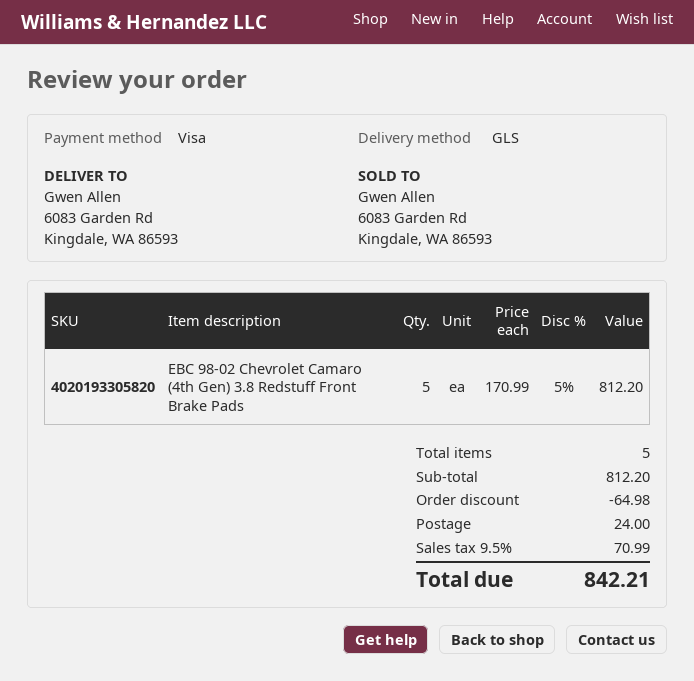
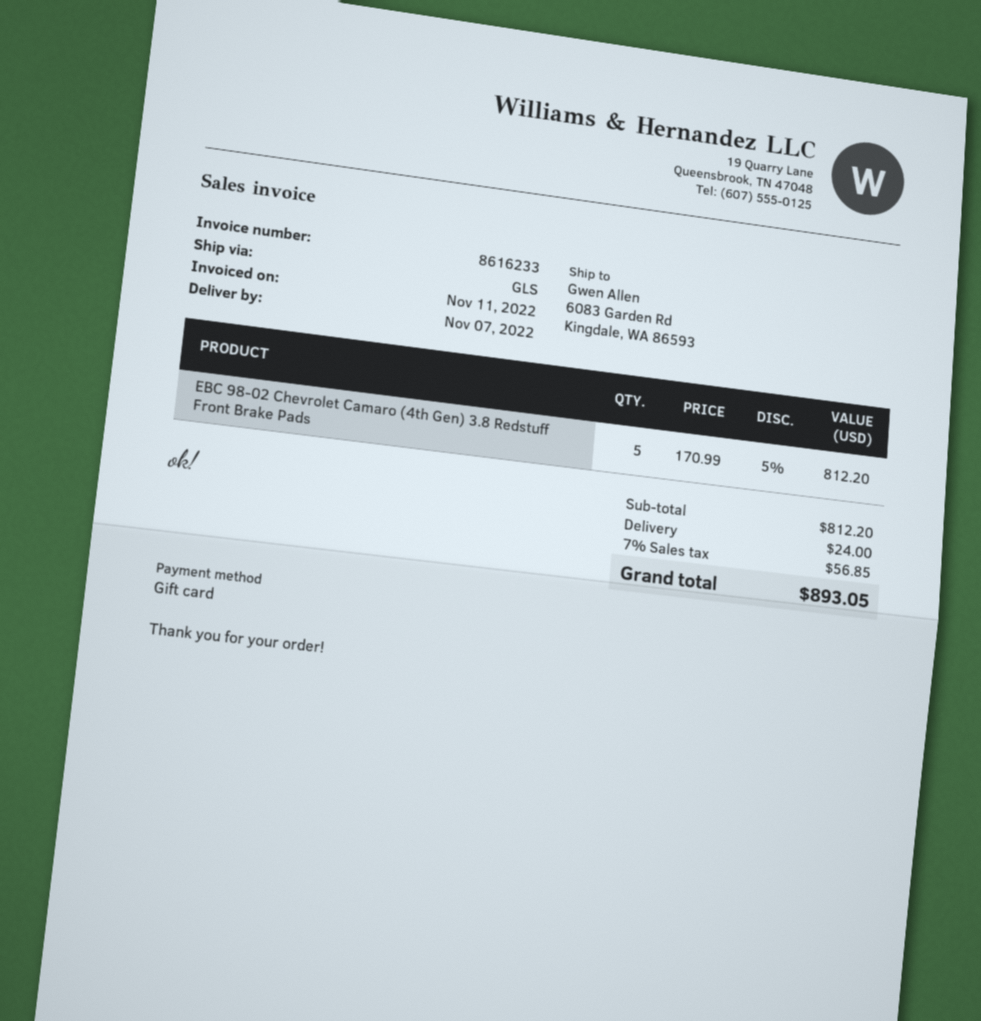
payment method: Visa -> gift card
discount: 64.98 -> none
tax: 9.5% = 70.99 -> 7% = 56.85
total: 842.21 -> 893.05

